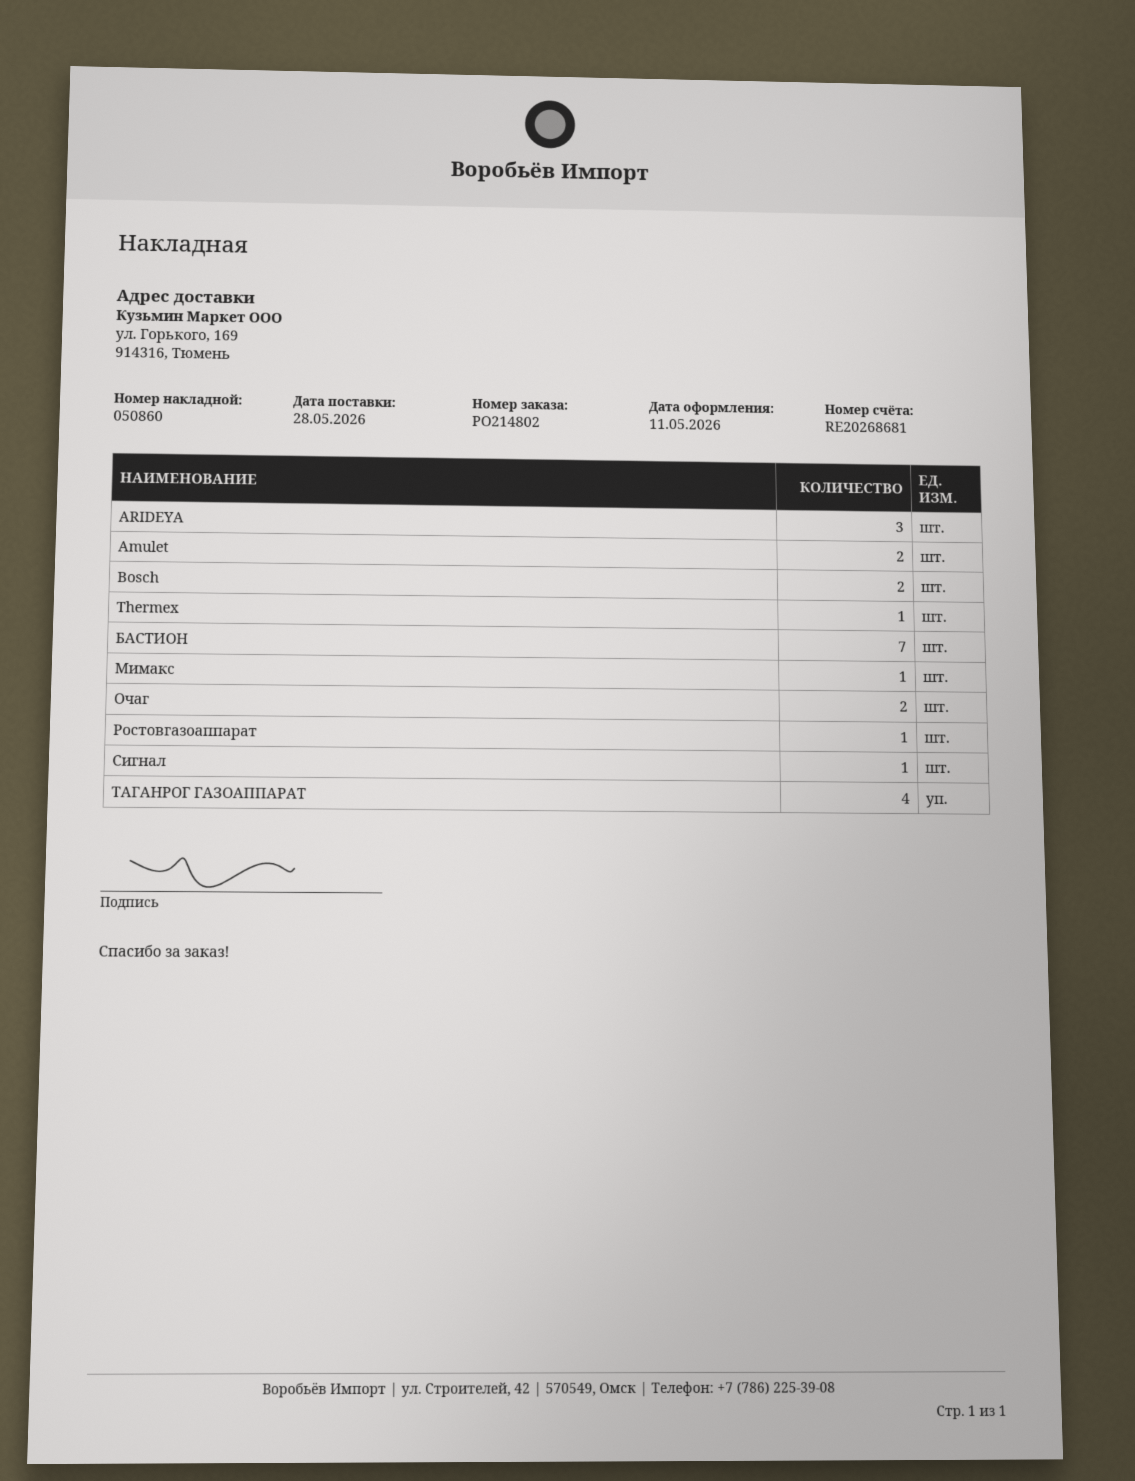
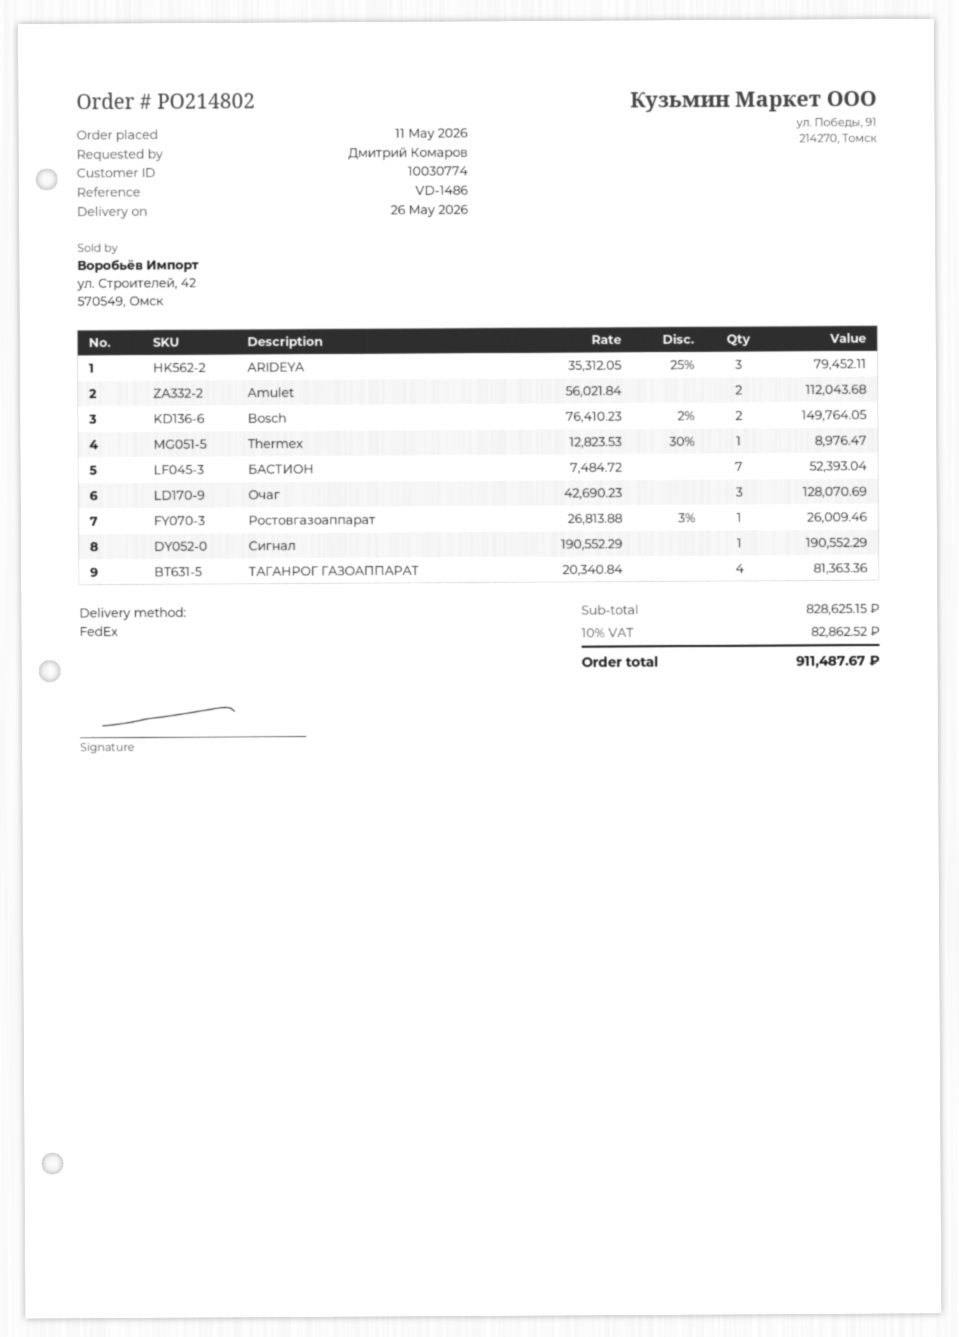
delivery date: 2026-05-28 -> 2026-05-26
Мимакс: 1 -> none
Очаг: 2 -> 3

